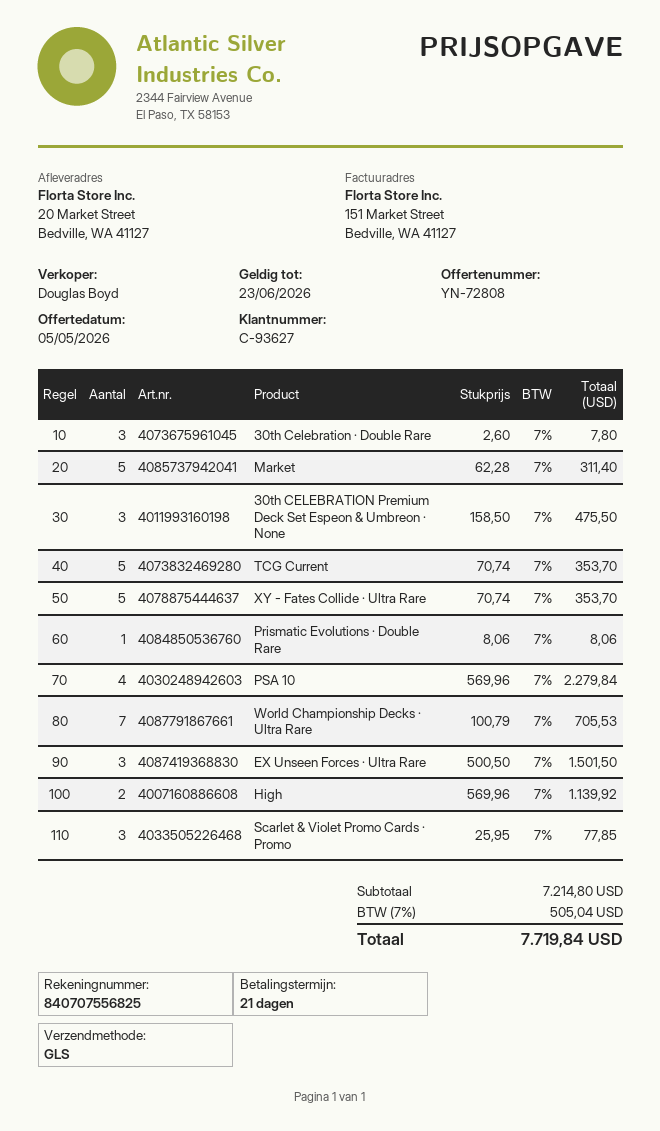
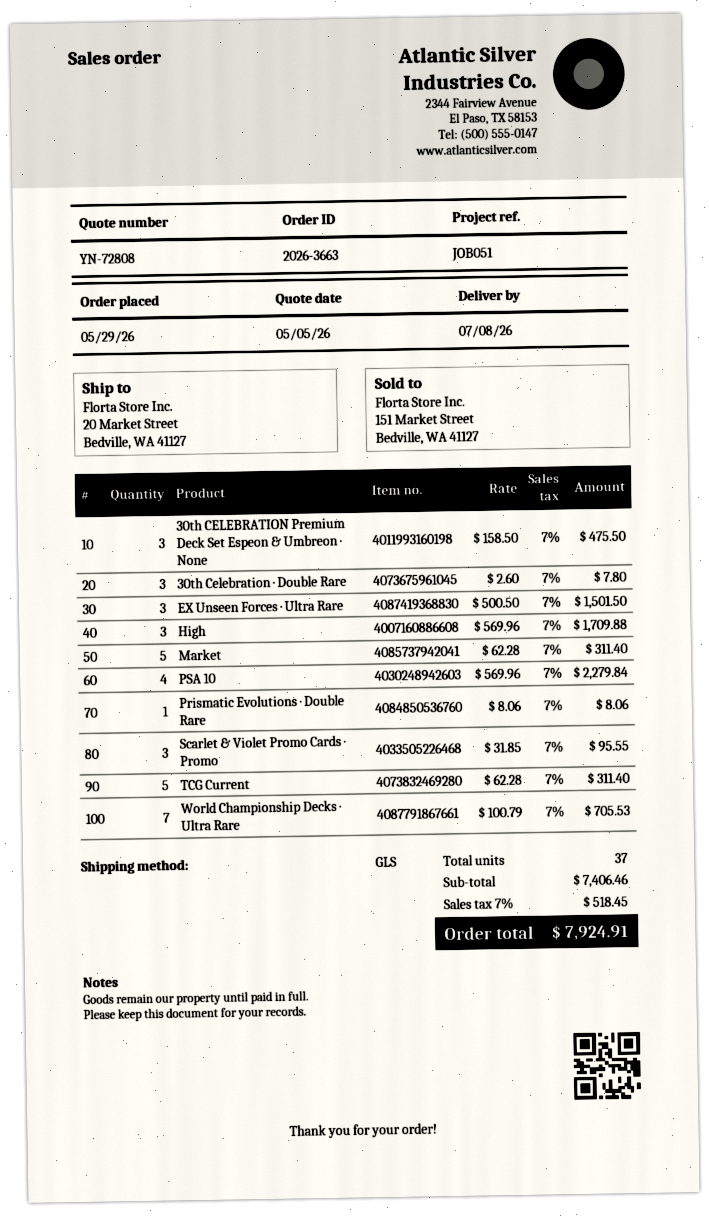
TCG Current: 5 x 70.74 = 353.70 -> 5 x 62.28 = 311.40
XY - Fates Collide · Ultra Rare: 5 x 70.74 = 353.70 -> none
High: 2 x 569.96 = 1139.92 -> 3 x 569.96 = 1709.88
Scarlet & Violet Promo Cards · Promo: 3 x 25.95 = 77.85 -> 3 x 31.85 = 95.55
subtotal: 7214.80 -> 7406.46
tax: 7% = 505.04 -> 7% = 518.45
total: 7719.84 -> 7924.91

